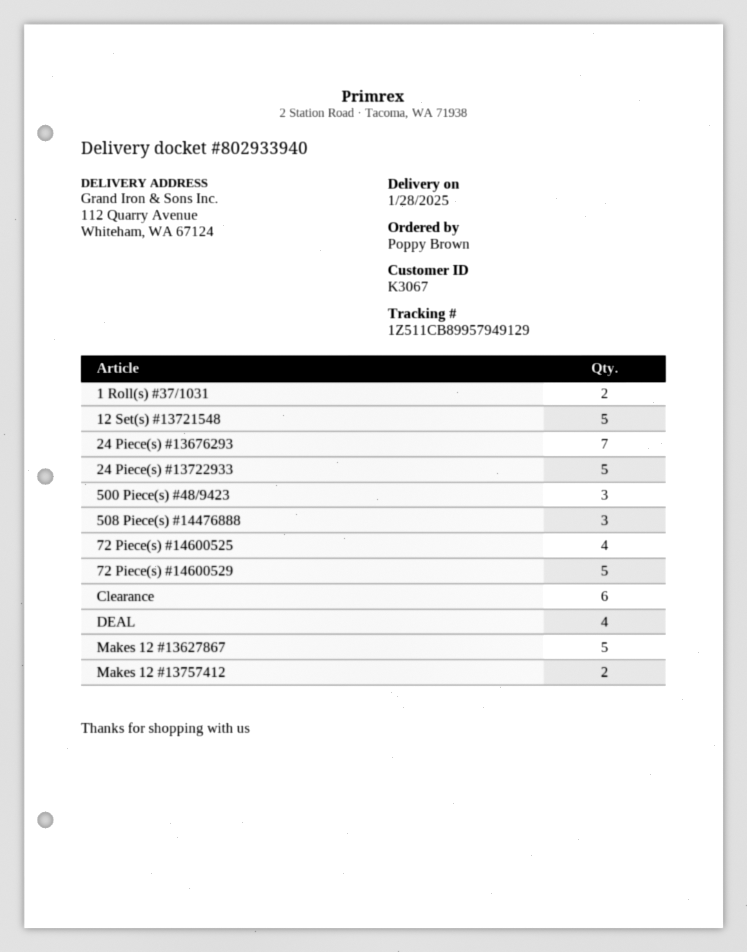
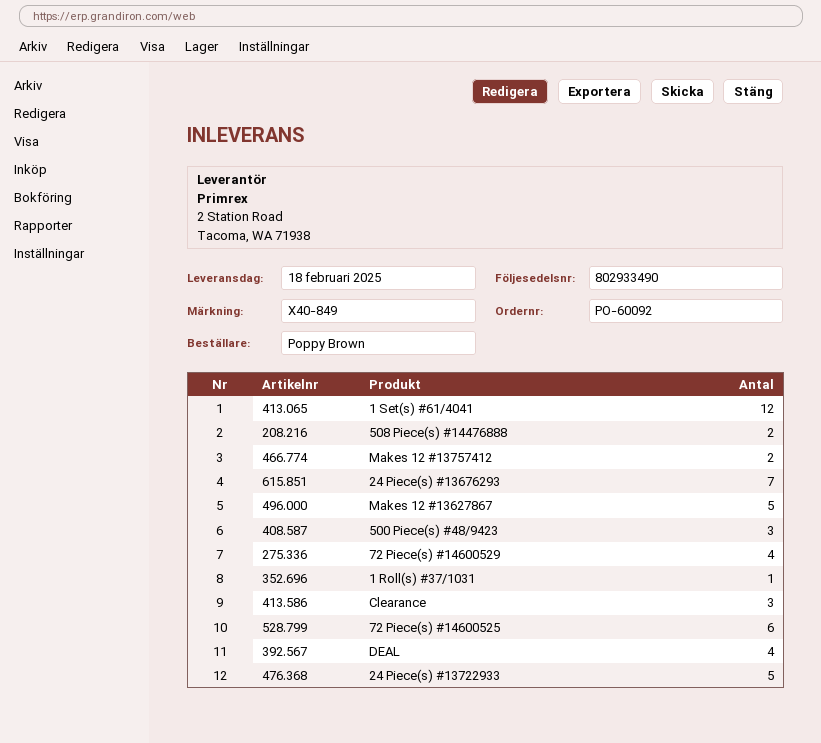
delivery note number: 802933940 -> 802933490
delivery date: 2025-01-28 -> 2025-02-18
1 Roll(s) #37/1031: 2 -> 1
12 Set(s) #13721548: 5 -> none
508 Piece(s) #14476888: 3 -> 2
72 Piece(s) #14600525: 4 -> 6
72 Piece(s) #14600529: 5 -> 4
Clearance: 6 -> 3
1 Set(s) #61/4041: none -> 12

